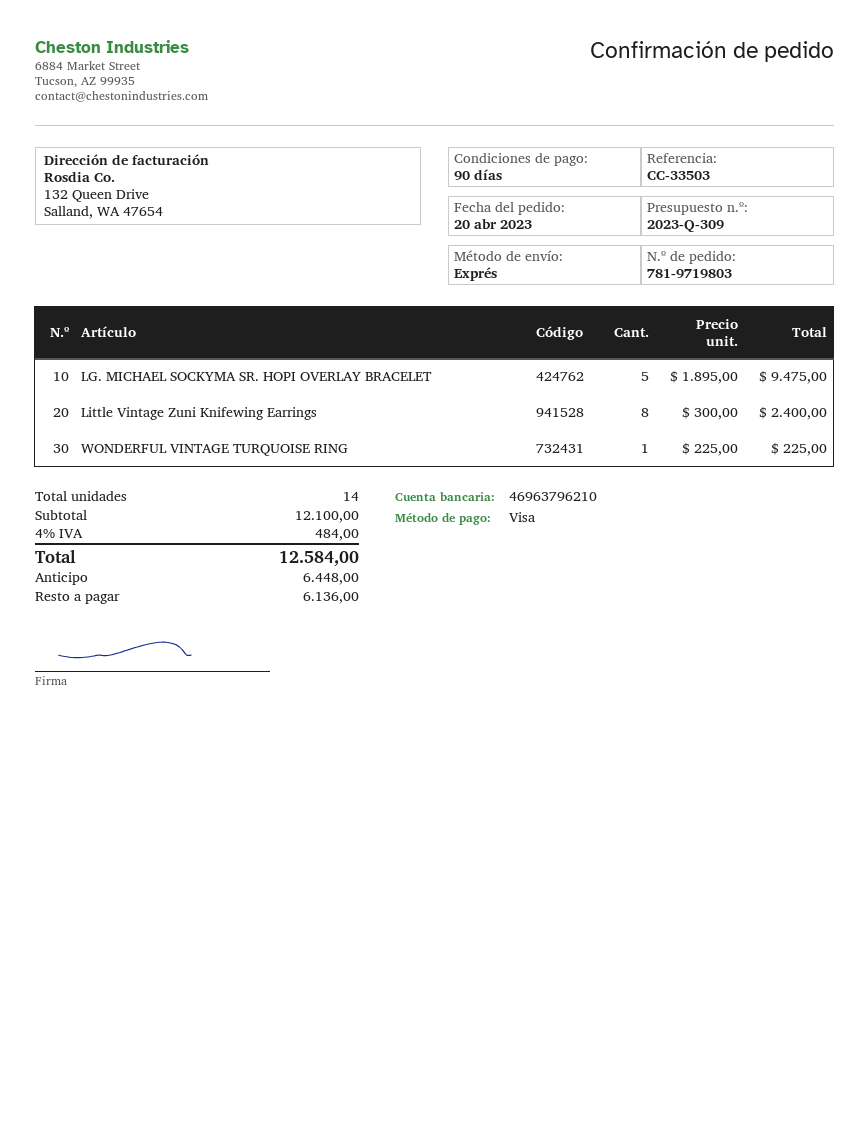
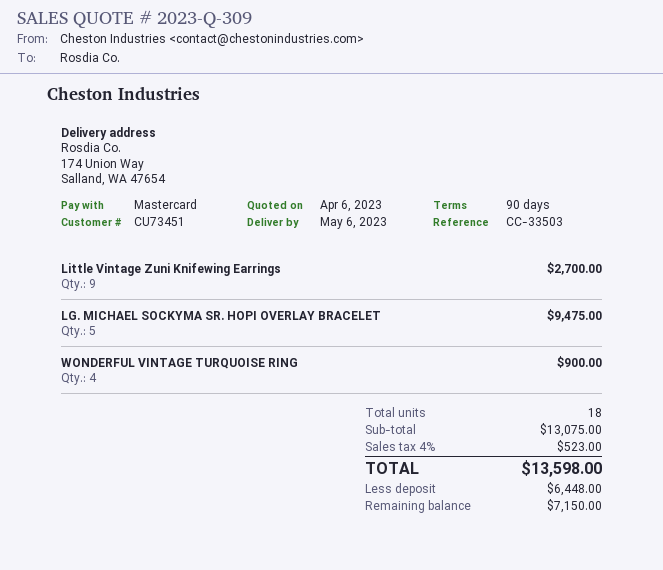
payment method: Visa -> Mastercard
Little Vintage Zuni Knifewing Earrings: 8 for 2400.00 -> 9 for 2700.00
WONDERFUL VINTAGE TURQUOISE RING: 1 for 225.00 -> 4 for 900.00
total quantity: 14 -> 18
subtotal: 12100.00 -> 13075.00
tax: 4% = 484.00 -> 4% = 523.00
total: 12584.00 -> 13598.00
balance: 6136.00 -> 7150.00

